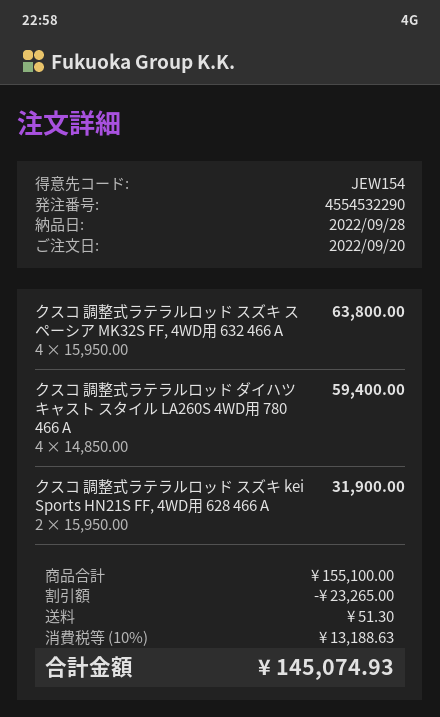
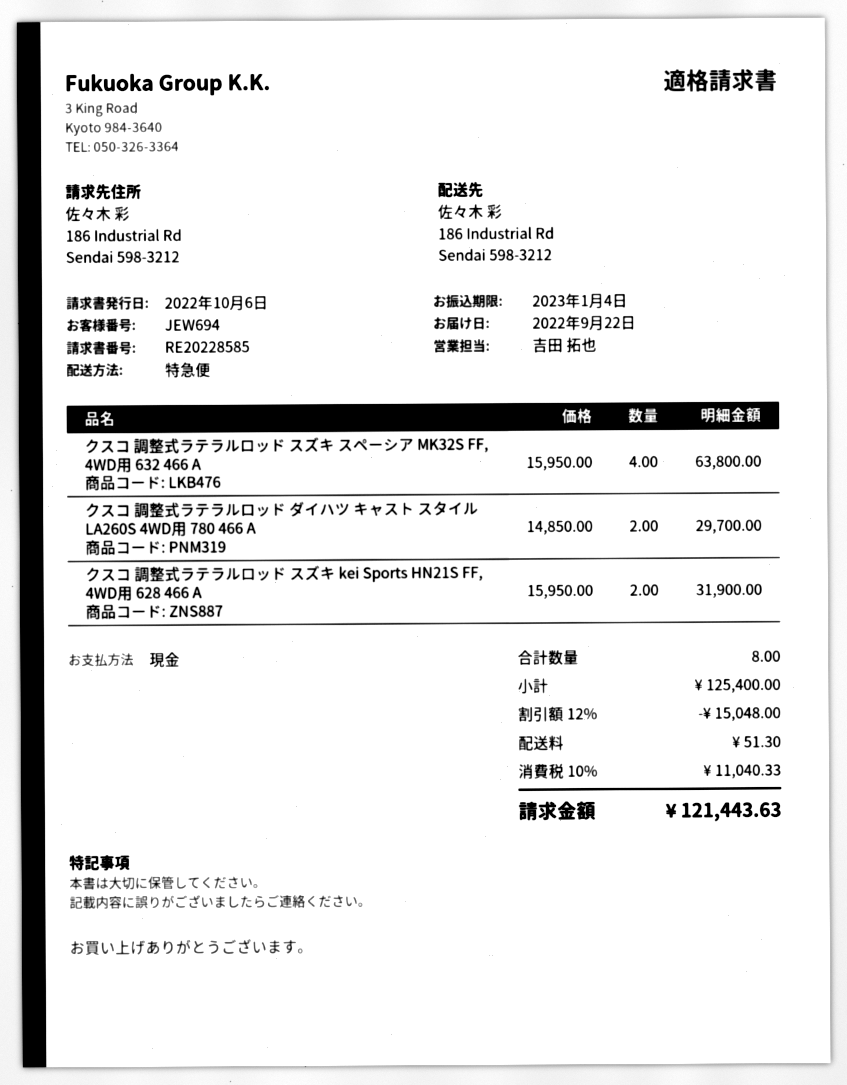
delivery date: 2022-09-28 -> 2022-09-22
customer number: JEW154 -> JEW694
クスコ 調整式ラテラルロッド ダイハツ キャスト スタイル LA260S 4WD用 780 466 A: 4 x 14850.00 = 59400.00 -> 2 x 14850.00 = 29700.00
subtotal: 155100.00 -> 125400.00
discount: 23265.00 -> 15048.00
tax: 10% = 13188.63 -> 10% = 11040.33
total: 145074.93 -> 121443.63

